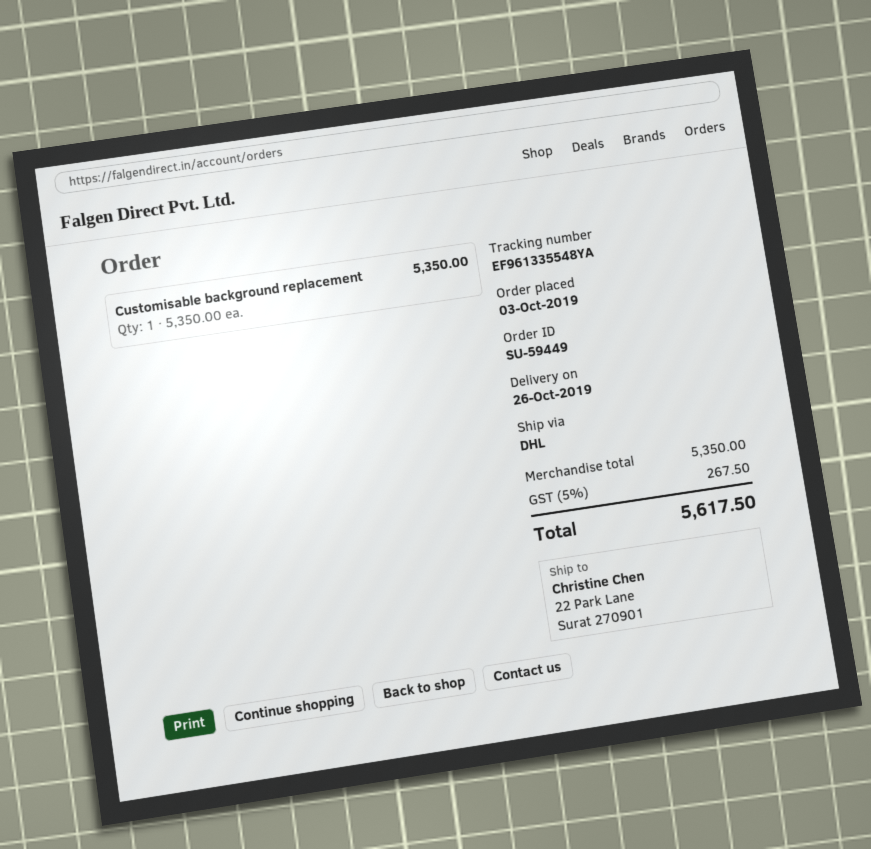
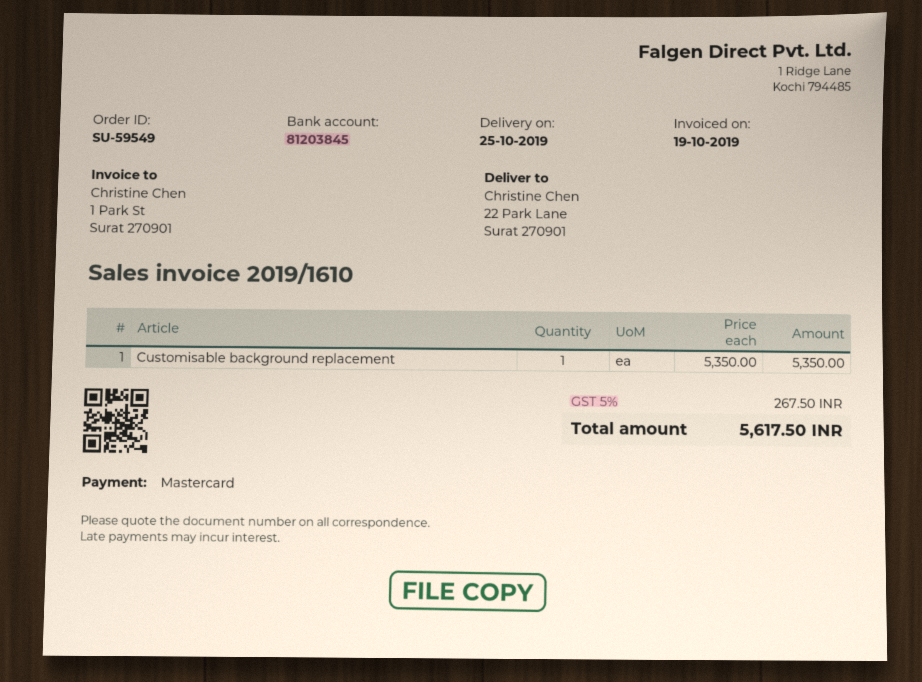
order number: SU-59449 -> SU-59549
delivery date: 2019-10-26 -> 2019-10-25

